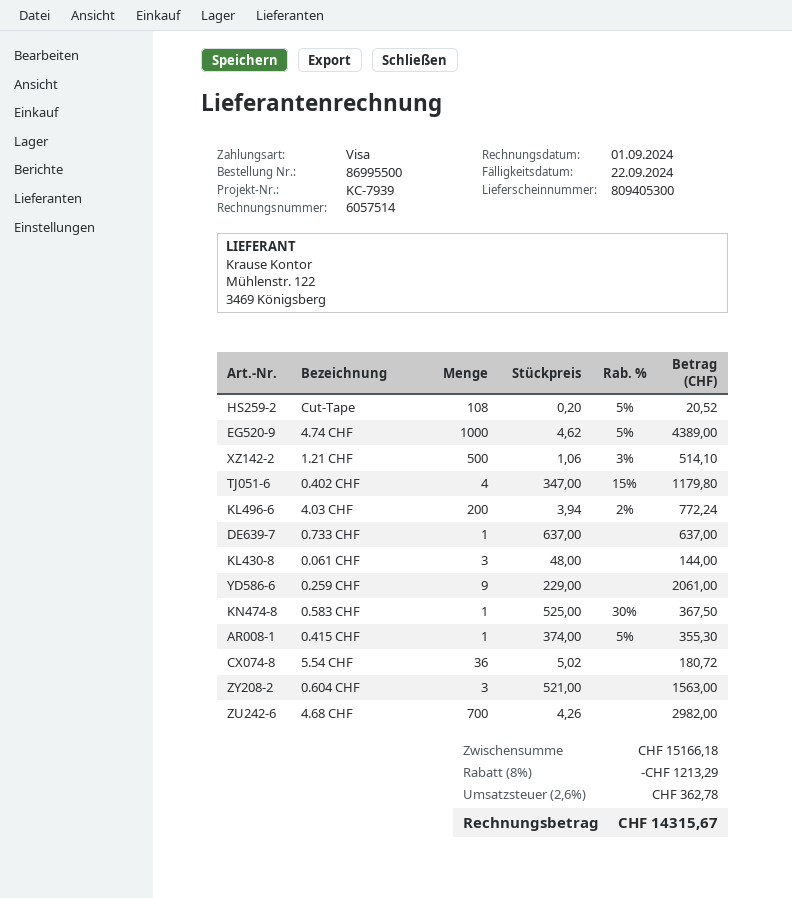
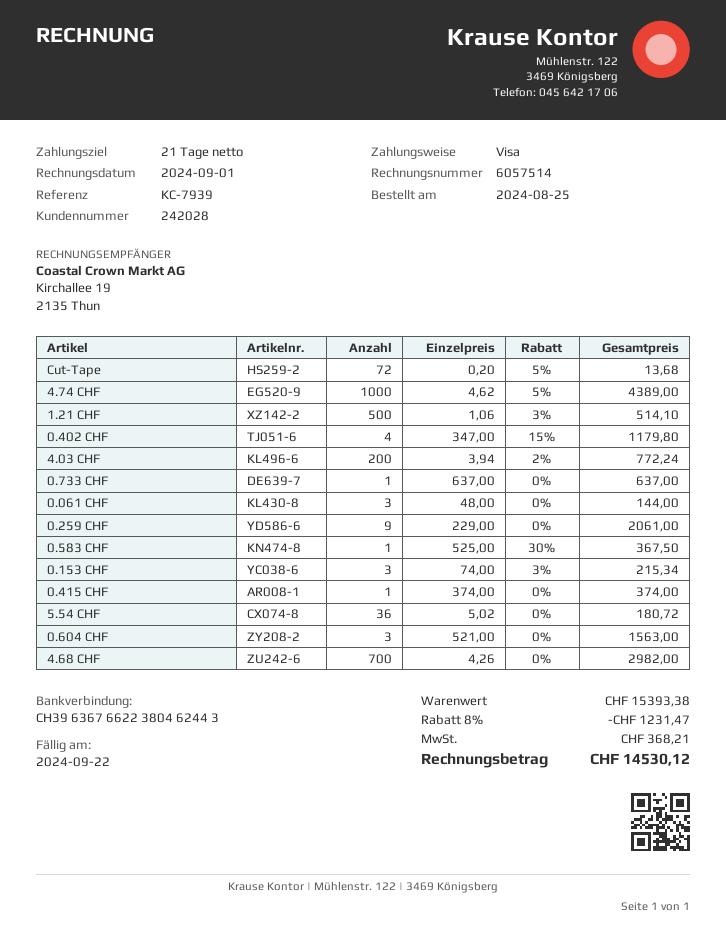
Cut-Tape: 108 x 0.20 - 5% = 20.52 -> 72 x 0.20 - 5% = 13.68
0.415 CHF: 1 x 374.00 - 5% = 355.30 -> 1 x 374.00 = 374.00
0.153 CHF: none -> 3 x 74.00 - 3% = 215.34
subtotal: 15166.18 -> 15393.38
discount: 8% = 1213.29 -> 8% = 1231.47
tax: 362.78 -> 368.21
total: 14315.67 -> 14530.12

